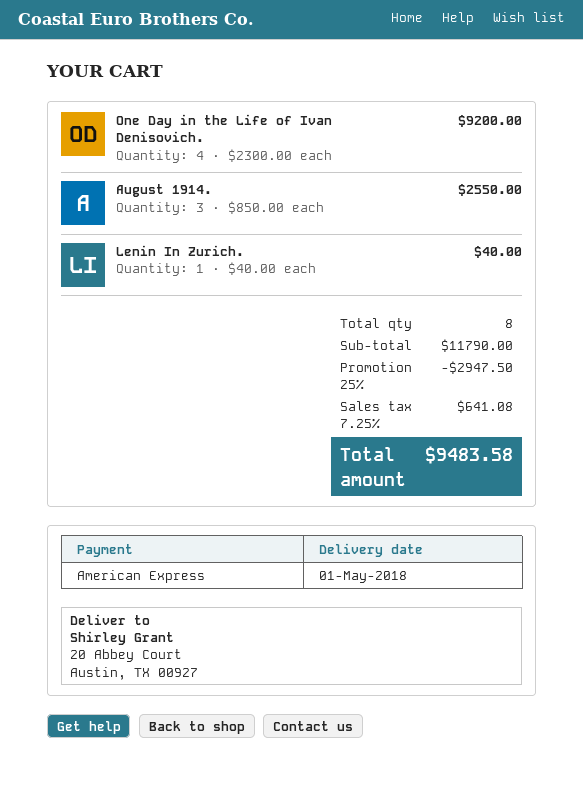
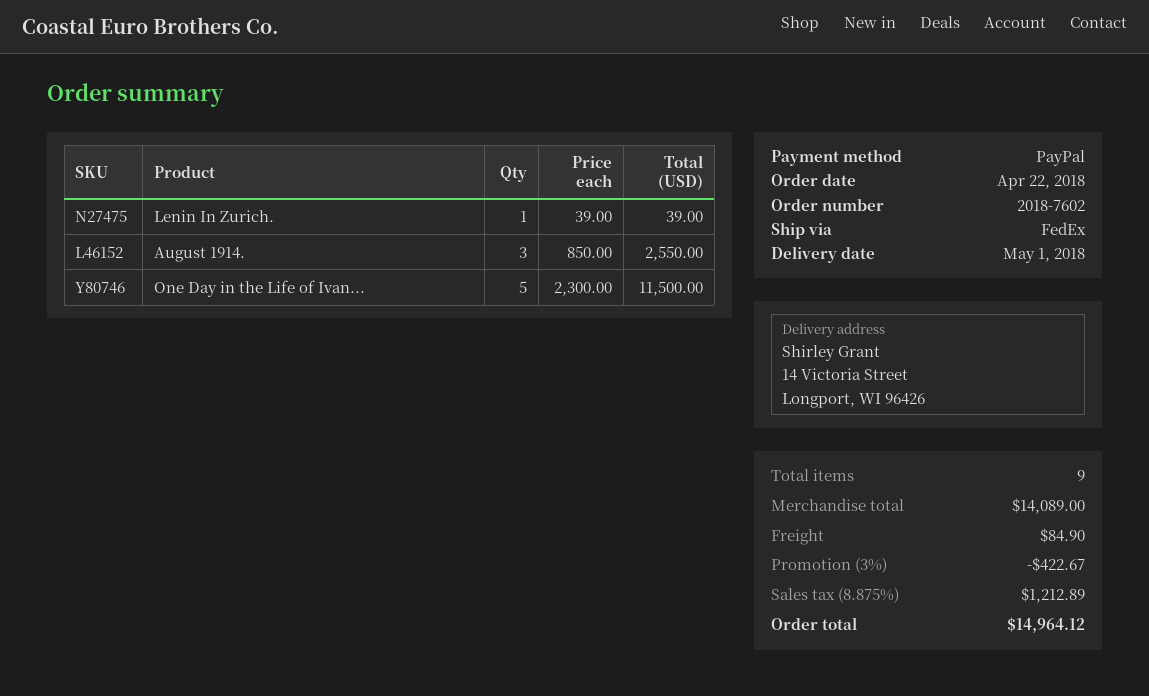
payment method: American Express -> PayPal
ship to: 20 Abbey Court, Austin, TX 00927 -> 14 Victoria Street, Longport, WI 96426
One Day in the Life of Ivan Denisovich.: 4 x 2300.00 = 9200.00 -> 5 x 2300.00 = 11500.00
Lenin In Zurich.: 1 x 40.00 = 40.00 -> 1 x 39.00 = 39.00
total quantity: 8 -> 9
subtotal: 11790.00 -> 14089.00
discount: 25% = 2947.50 -> 3% = 422.67
shipping: none -> 84.90
tax: 7.25% = 641.08 -> 8.875% = 1212.89
total: 9483.58 -> 14964.12

